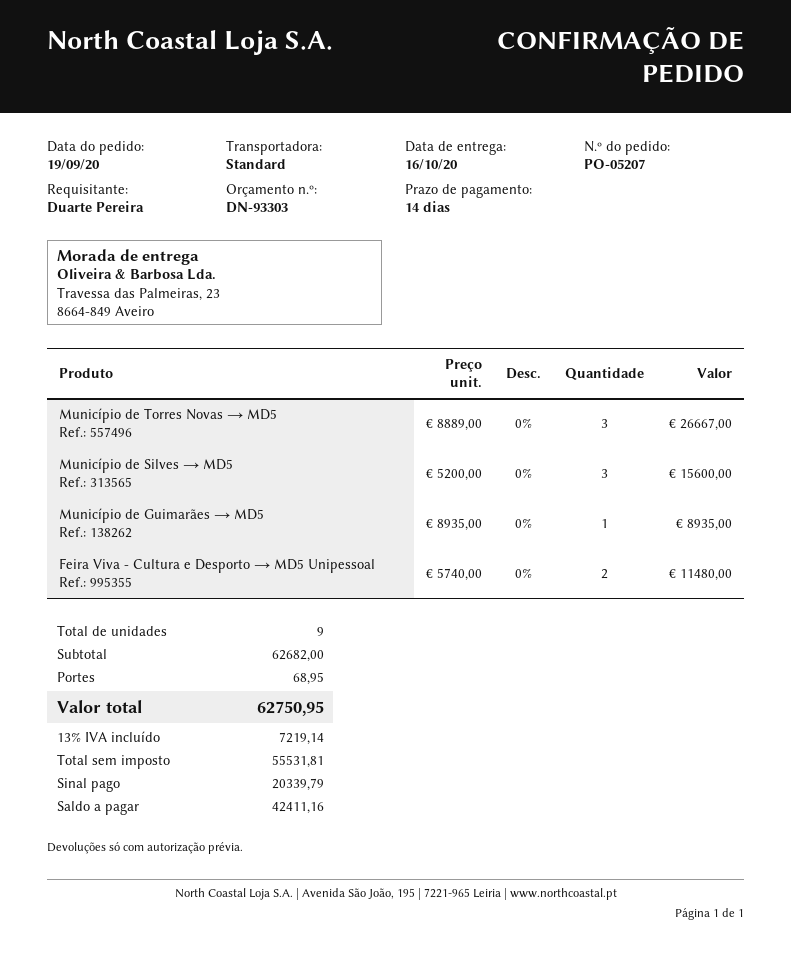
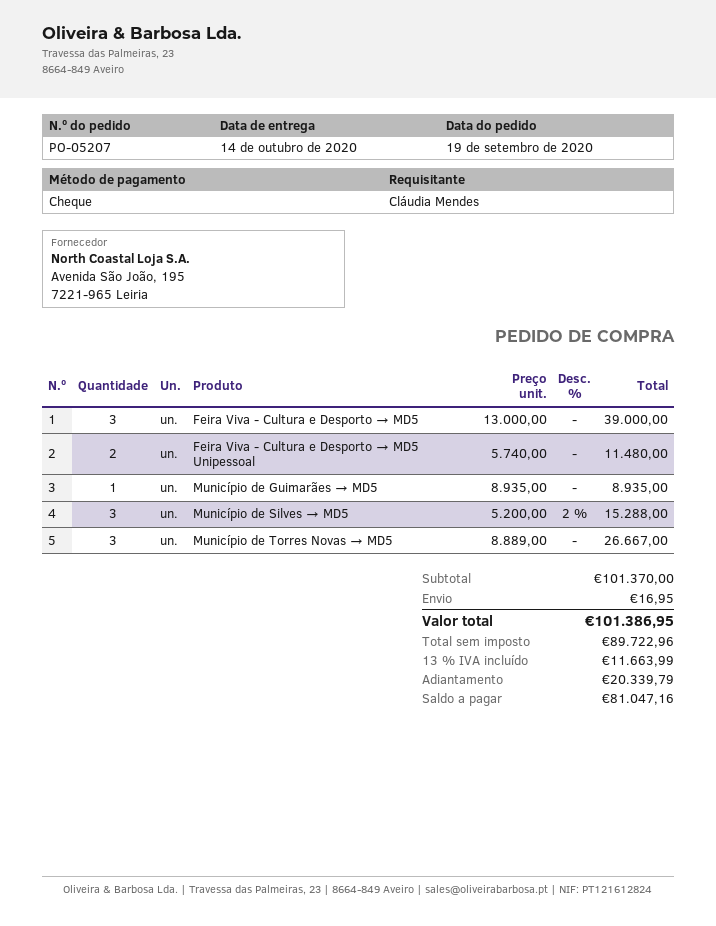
delivery date: 2020-10-16 -> 2020-10-14
ordered by: Duarte Pereira -> Cláudia Mendes
Município de Silves → MD5: 3 x 5200.00 = 15600.00 -> 3 x 5200.00 - 2% = 15288.00
Feira Viva - Cultura e Desporto → MD5: none -> 3 x 13000.00 = 39000.00
subtotal: 62682.00 -> 101370.00
shipping: 68.95 -> 16.95
net: 55531.81 -> 89722.96
tax: 13% = 7219.14 -> 13% = 11663.99
total: 62750.95 -> 101386.95
balance: 42411.16 -> 81047.16

